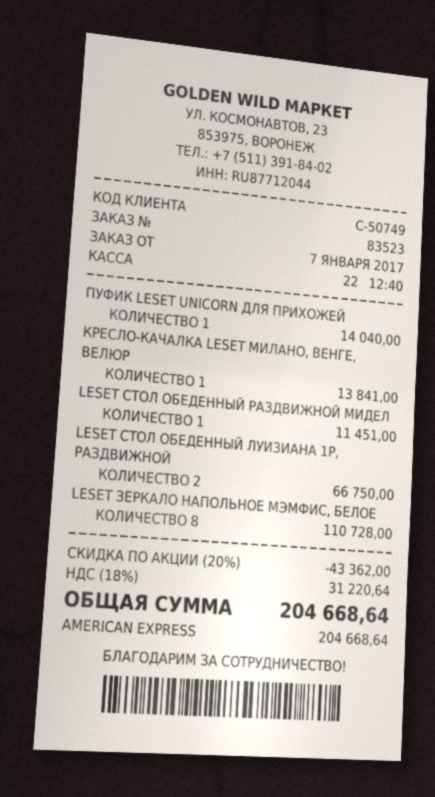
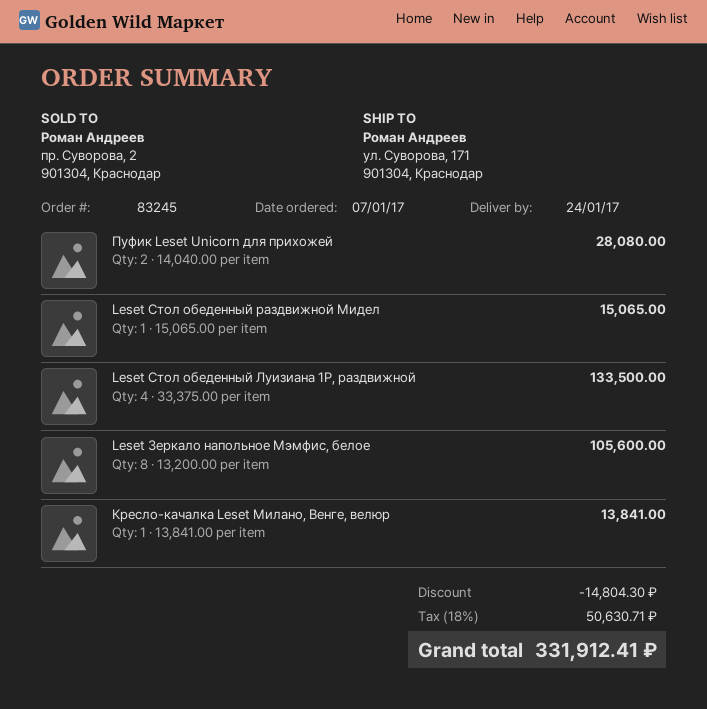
order number: 83523 -> 83245
ПУФИК LESET UNICORN ДЛЯ ПРИХОЖЕЙ: 1 for 14040.00 -> 2 for 28080.00
LESET СТОЛ ОБЕДЕННЫЙ РАЗДВИЖНОЙ МИДЕЛ: 1 for 11451.00 -> 1 for 15065.00
LESET СТОЛ ОБЕДЕННЫЙ ЛУИЗИАНА 1Р, РАЗДВИЖНОЙ: 2 for 66750.00 -> 4 for 133500.00
LESET ЗЕРКАЛО НАПОЛЬНОЕ МЭМФИС, БЕЛОЕ: 8 for 110728.00 -> 8 for 105600.00
discount: 43362.00 -> 14804.30
tax: 18% = 31220.64 -> 18% = 50630.71
total: 204668.64 -> 331912.41

